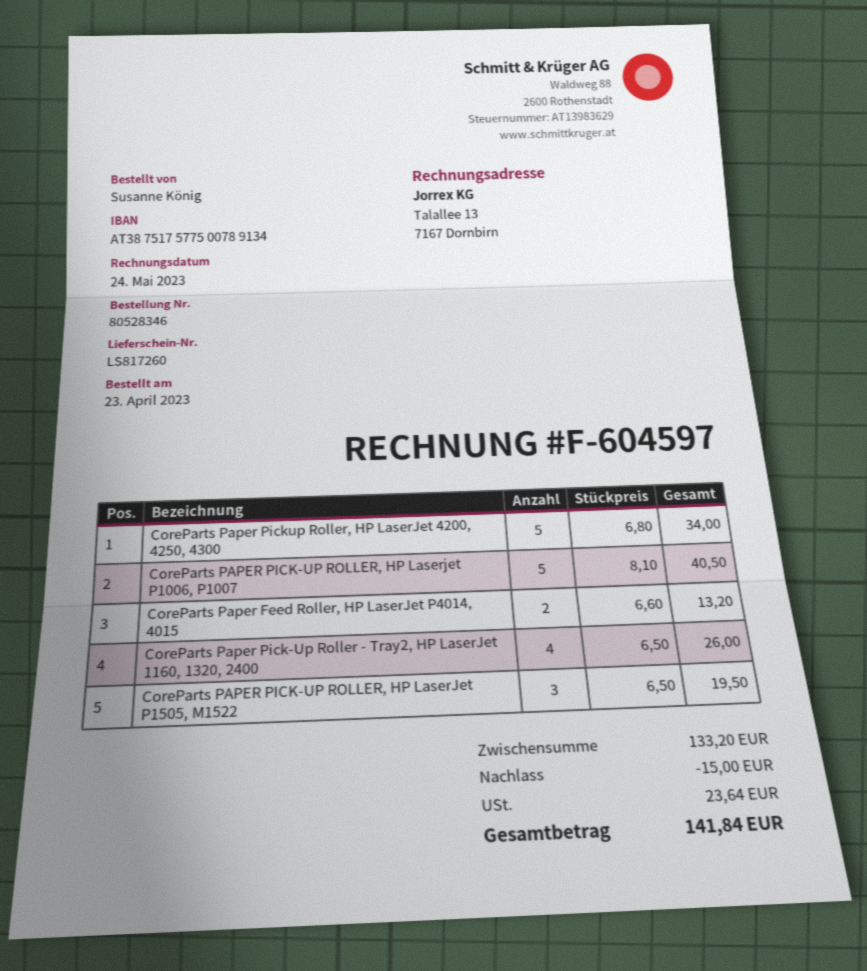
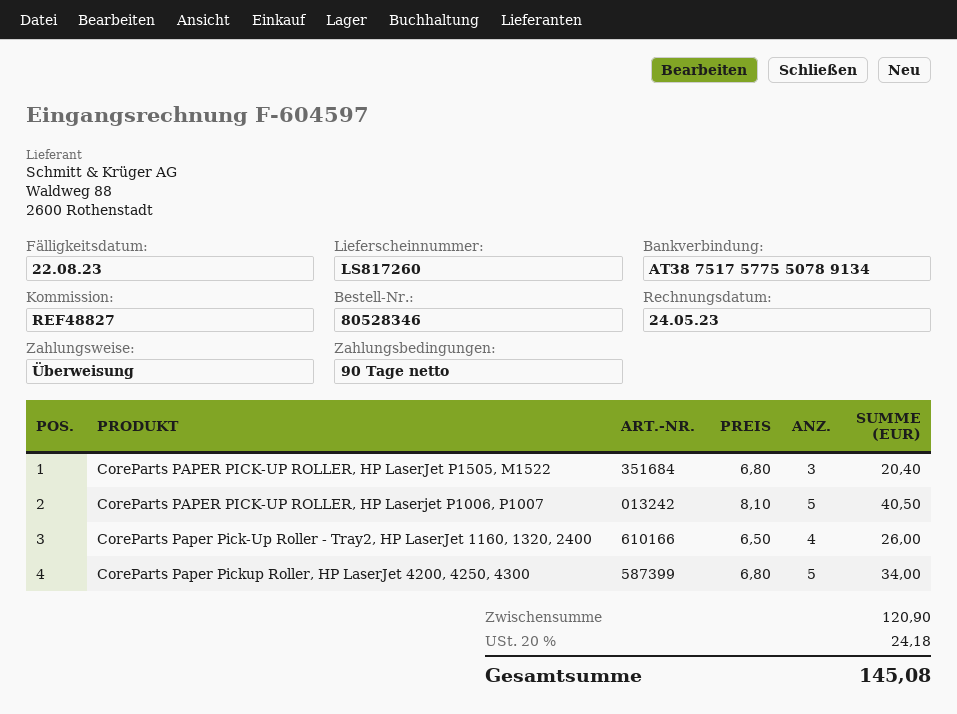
bank account: AT387517577500789134 -> AT387517577550789134
CoreParts Paper Feed Roller, HP LaserJet P4014, 4015: 2 x 6.60 = 13.20 -> none
CoreParts PAPER PICK-UP ROLLER, HP LaserJet P1505, M1522: 3 x 6.50 = 19.50 -> 3 x 6.80 = 20.40
subtotal: 133.20 -> 120.90
discount: 15.00 -> none
tax: 23.64 -> 24.18
total: 141.84 -> 145.08

